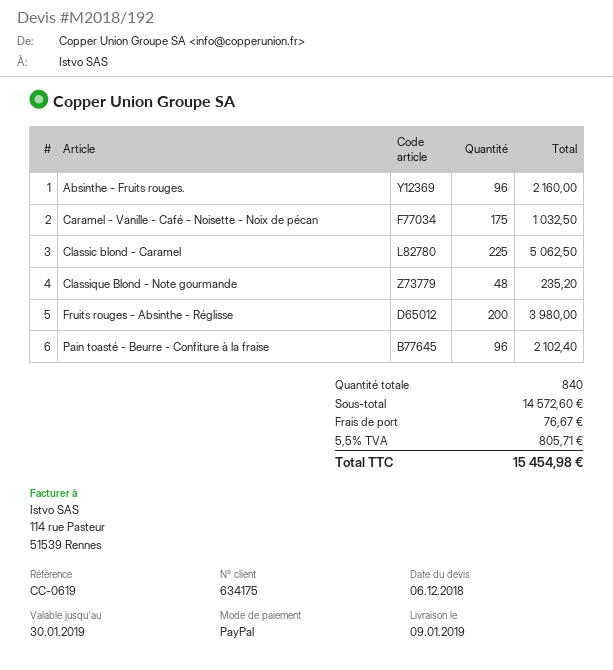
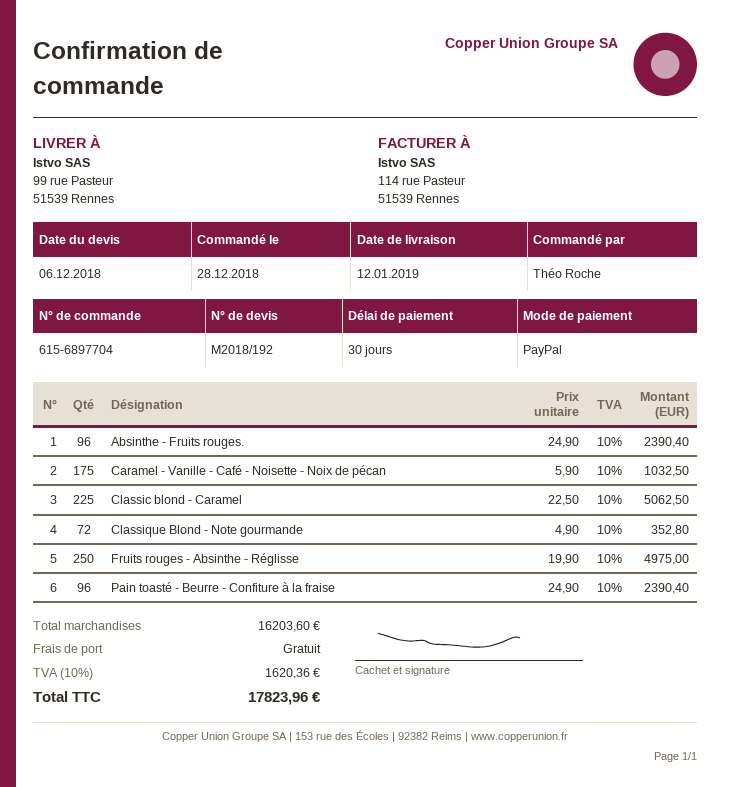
delivery date: 2019-01-09 -> 2019-01-12
Absinthe - Fruits rouges.: 96 for 2160.00 -> 96 for 2390.40
Classique Blond - Note gourmande: 48 for 235.20 -> 72 for 352.80
Fruits rouges - Absinthe - Réglisse: 200 for 3980.00 -> 250 for 4975.00
Pain toasté - Beurre - Confiture à la fraise: 96 for 2102.40 -> 96 for 2390.40
subtotal: 14572.60 -> 16203.60
shipping: 76.67 -> 0.00
tax: 5.5% = 805.71 -> 10% = 1620.36
total: 15454.98 -> 17823.96

